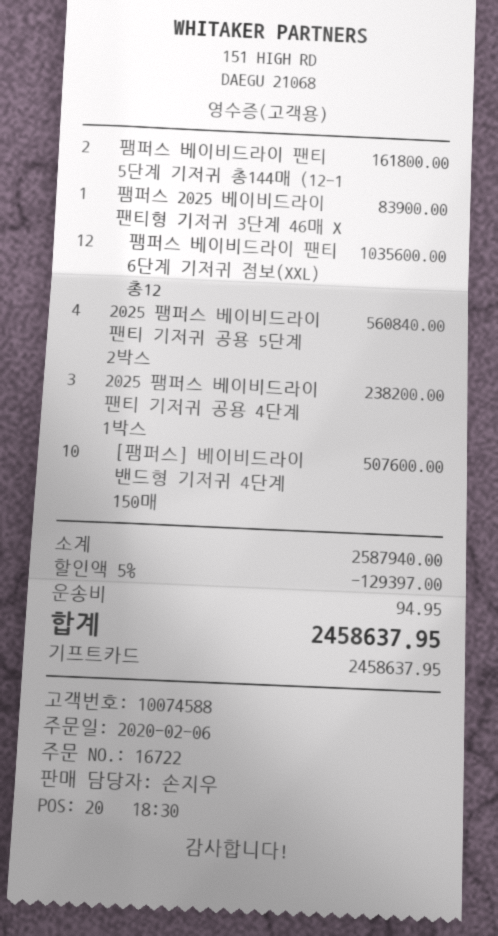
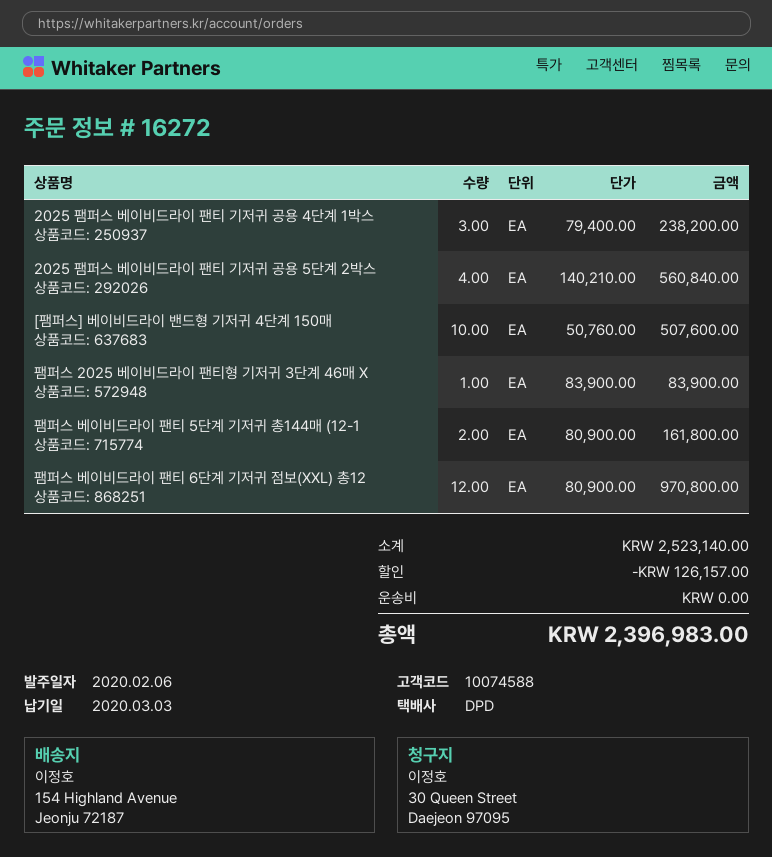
order number: 16722 -> 16272
팸퍼스 베이비드라이 팬티 6단계 기저귀 점보(XXL) 총12: 12 for 1035600.00 -> 12 for 970800.00
subtotal: 2587940.00 -> 2523140.00
discount: 129397.00 -> 126157.00
shipping: 94.95 -> 0.00
total: 2458637.95 -> 2396983.00

